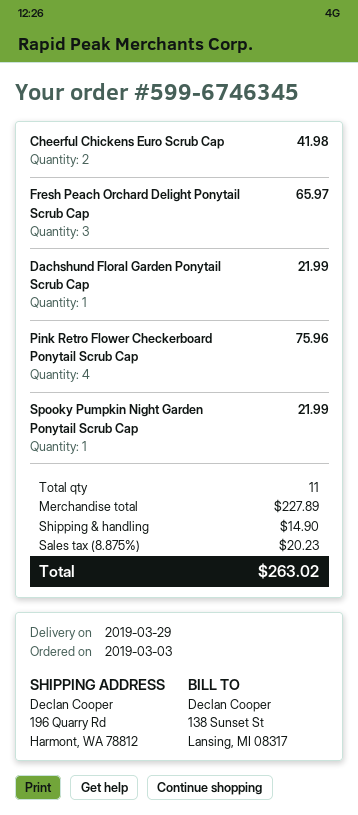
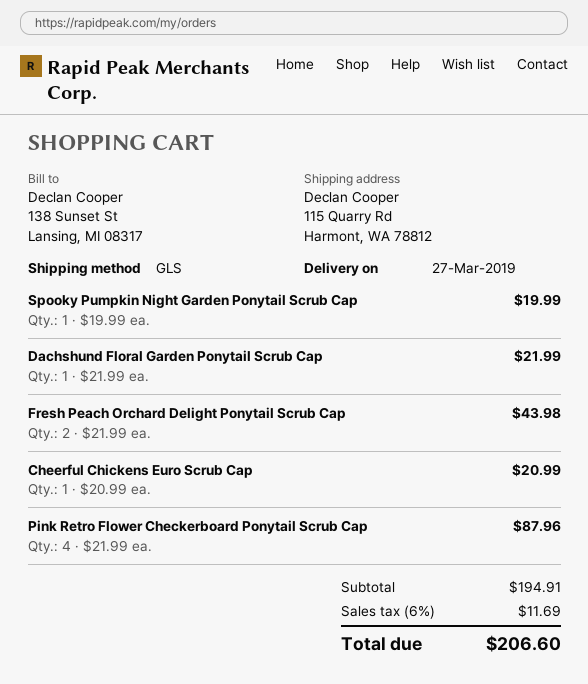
delivery date: 2019-03-29 -> 2019-03-27
ship to: 196 Quarry Rd, Harmont, WA 78812 -> 115 Quarry Rd, Harmont, WA 78812
Cheerful Chickens Euro Scrub Cap: 2 for 41.98 -> 1 for 20.99
Fresh Peach Orchard Delight Ponytail Scrub Cap: 3 for 65.97 -> 2 for 43.98
Pink Retro Flower Checkerboard Ponytail Scrub Cap: 4 for 75.96 -> 4 for 87.96
Spooky Pumpkin Night Garden Ponytail Scrub Cap: 1 for 21.99 -> 1 for 19.99
subtotal: 227.89 -> 194.91
shipping: 14.90 -> none
tax: 8.875% = 20.23 -> 6% = 11.69
total: 263.02 -> 206.60

